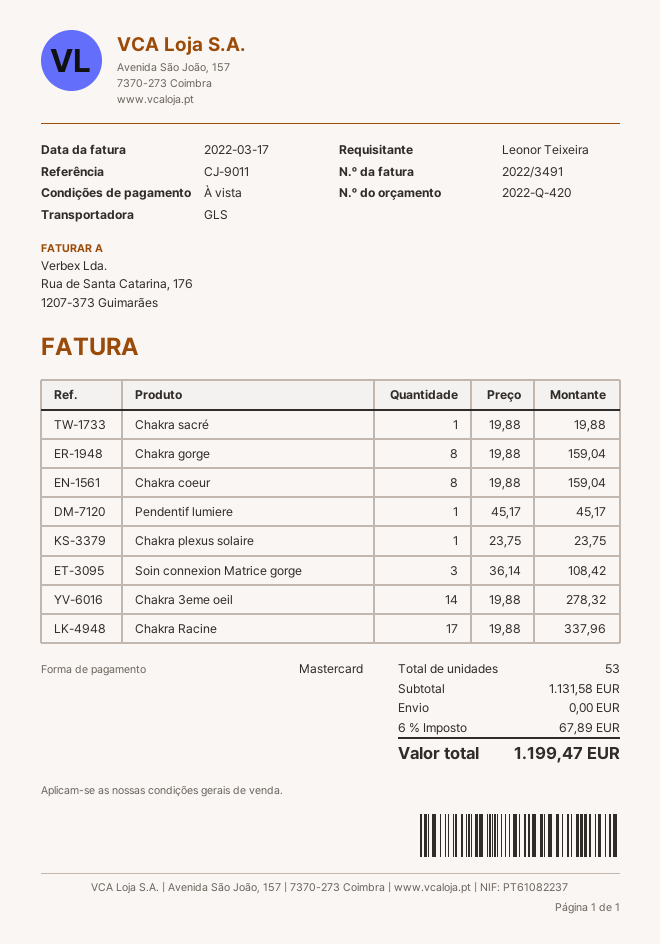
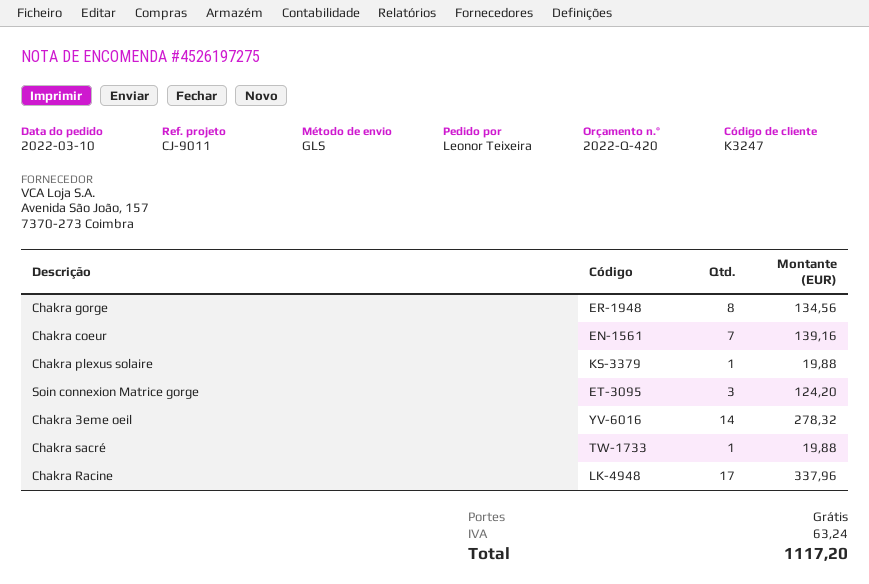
Chakra gorge: 8 for 159.04 -> 8 for 134.56
Chakra coeur: 8 for 159.04 -> 7 for 139.16
Pendentif lumiere: 1 for 45.17 -> none
Chakra plexus solaire: 1 for 23.75 -> 1 for 19.88
Soin connexion Matrice gorge: 3 for 108.42 -> 3 for 124.20
tax: 67.89 -> 63.24
total: 1199.47 -> 1117.20

